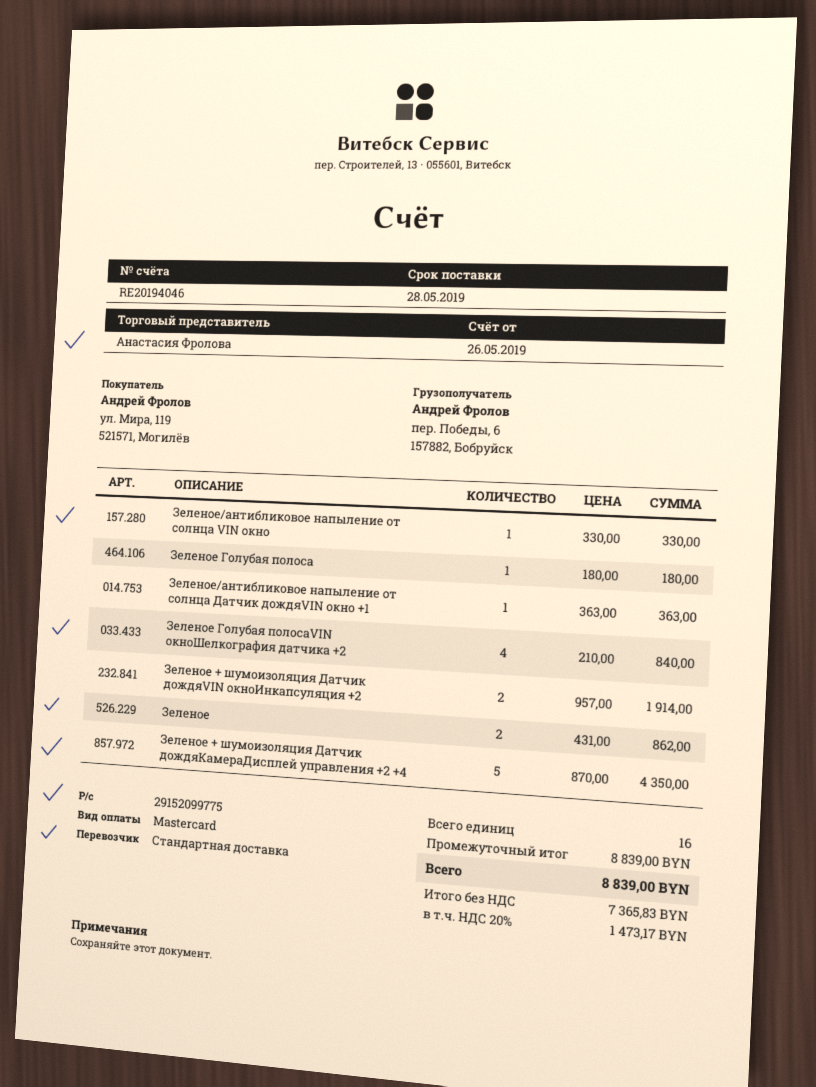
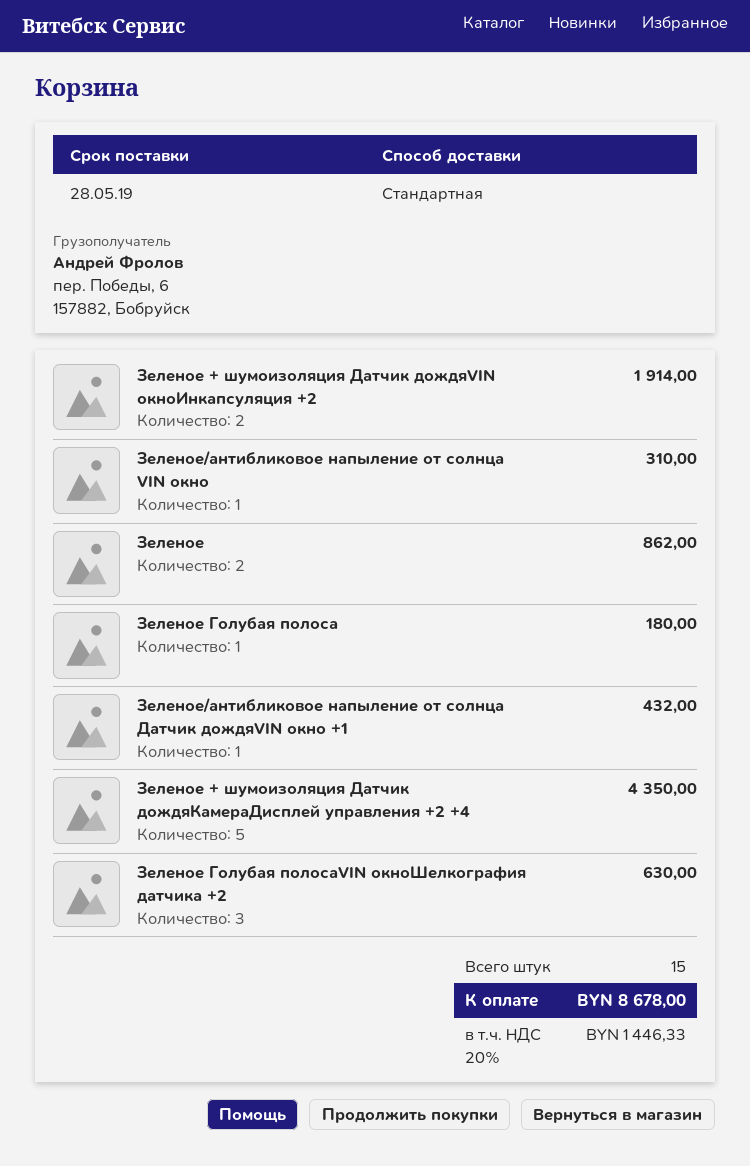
Зеленое/антибликовое напыление от солнца VIN окно: 1 for 330.00 -> 1 for 310.00
Зеленое/антибликовое напыление от солнца Датчик дождяVIN окно +1: 1 for 363.00 -> 1 for 432.00
Зеленое Голубая полосаVIN окноШелкография датчика +2: 4 for 840.00 -> 3 for 630.00
total quantity: 16 -> 15
tax: 20% = 1473.17 -> 20% = 1446.33
total: 8839.00 -> 8678.00

